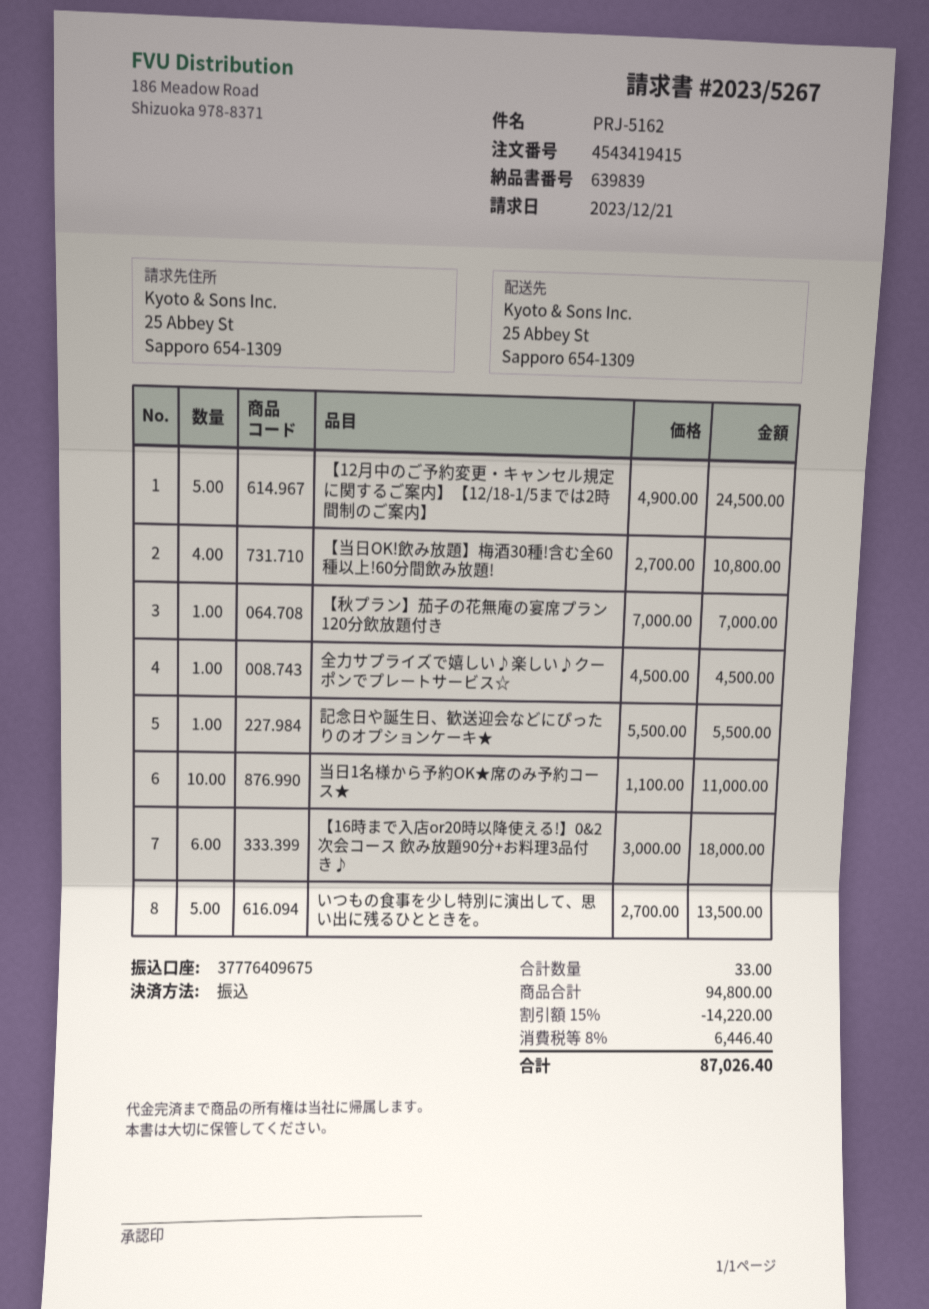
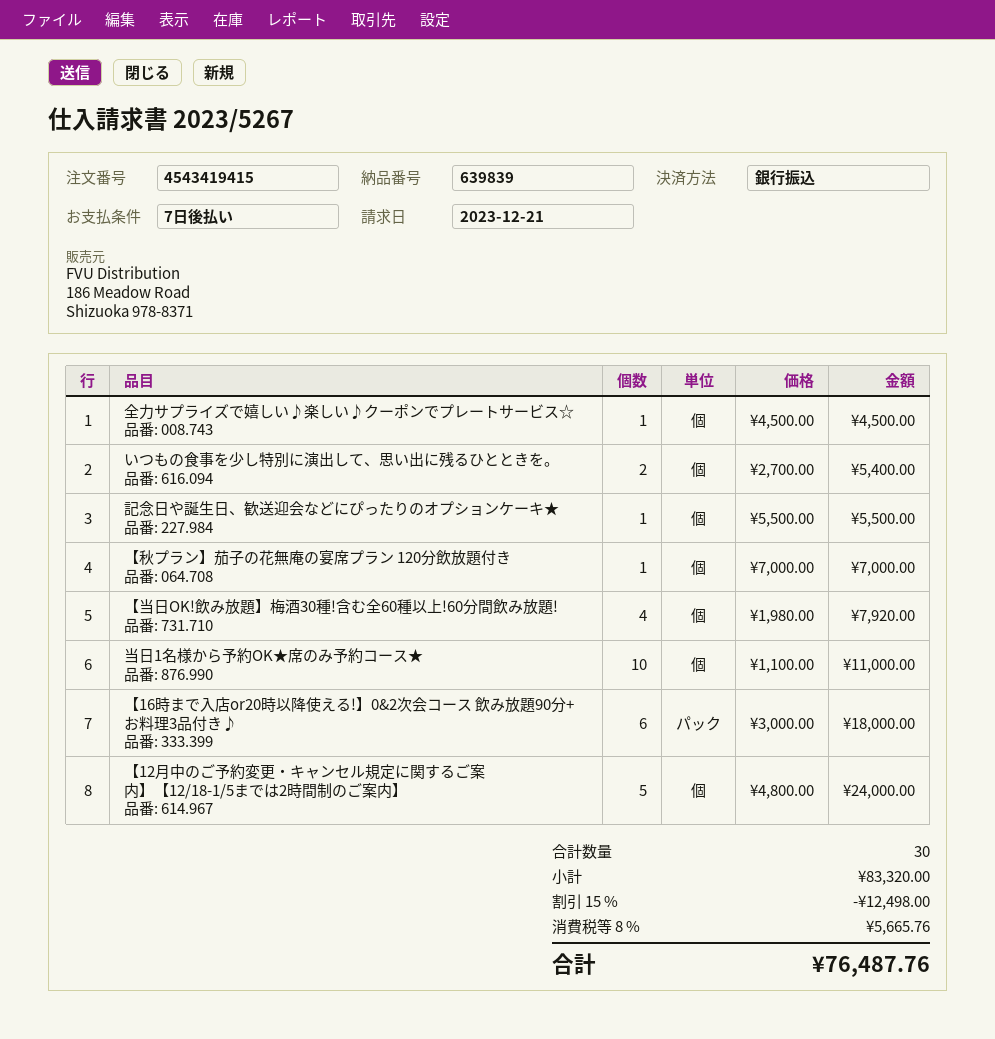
【12月中のご予約変更・キャンセル規定に関するご案内】【12/18-1/5までは2時間制のご案内】: 5 x 4900.00 = 24500.00 -> 5 x 4800.00 = 24000.00
【当日OK!飲み放題】梅酒30種!含む全60種以上!60分間飲み放題!: 4 x 2700.00 = 10800.00 -> 4 x 1980.00 = 7920.00
いつもの食事を少し特別に演出して、思い出に残るひとときを。: 5 x 2700.00 = 13500.00 -> 2 x 2700.00 = 5400.00
total quantity: 33 -> 30
subtotal: 94800.00 -> 83320.00
discount: 15% = 14220.00 -> 15% = 12498.00
tax: 8% = 6446.40 -> 8% = 5665.76
total: 87026.40 -> 76487.76

